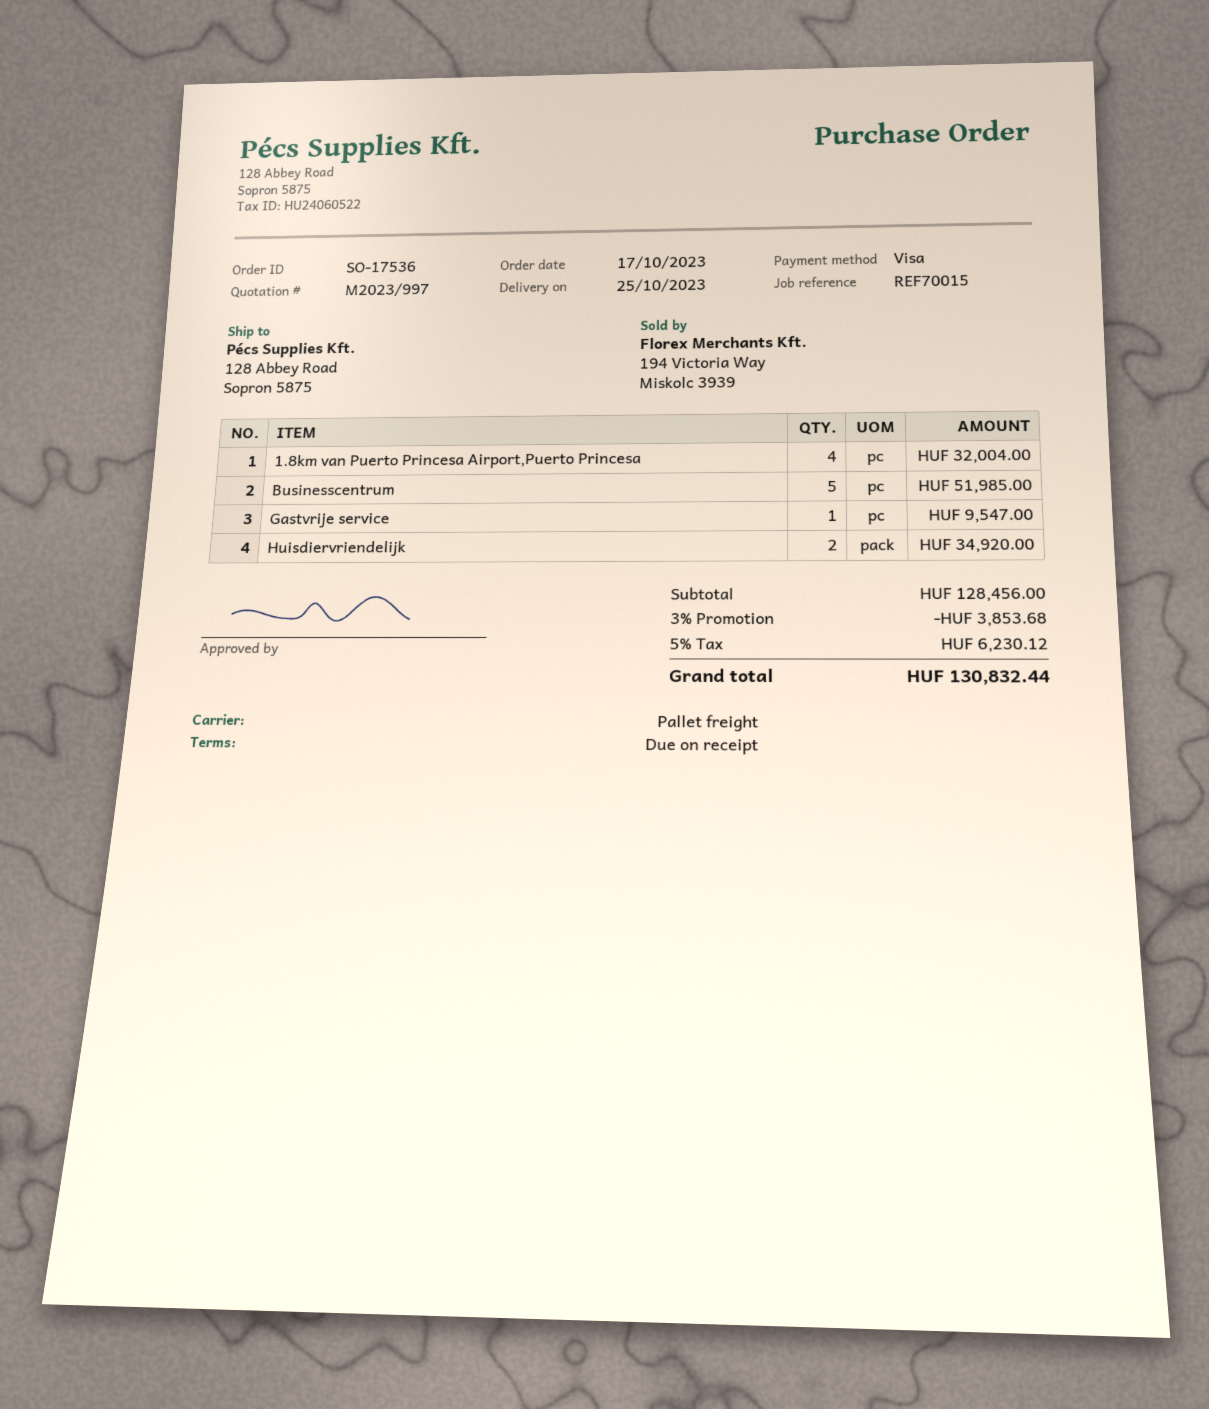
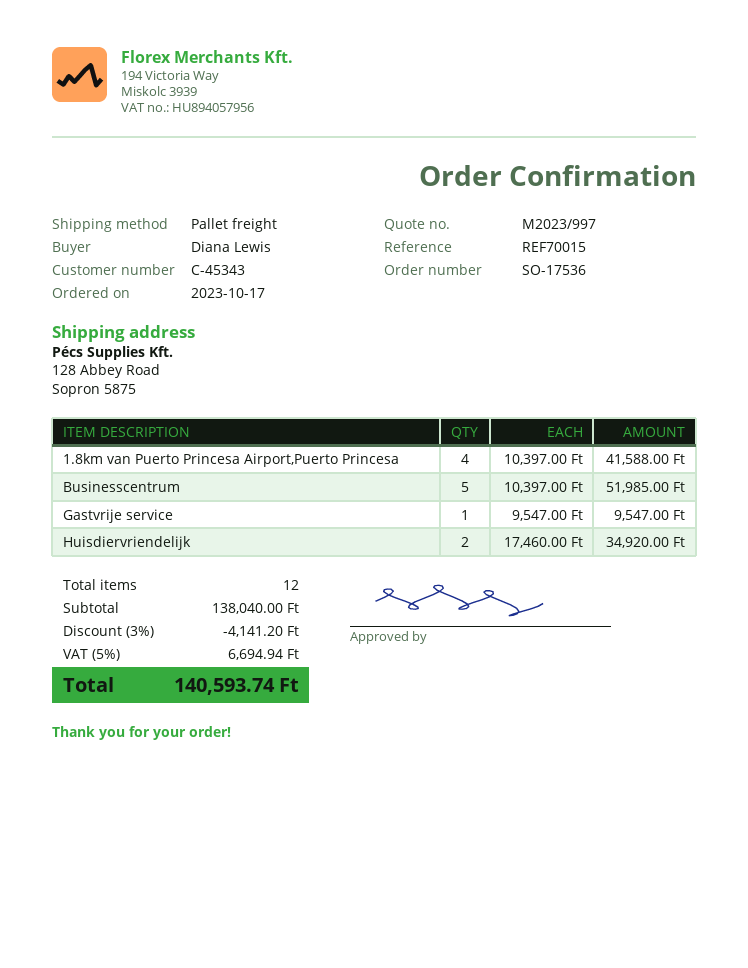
1.8km van Puerto Princesa Airport,Puerto Princesa: 4 for 32004.00 -> 4 for 41588.00
subtotal: 128456.00 -> 138040.00
discount: 3% = 3853.68 -> 3% = 4141.20
tax: 5% = 6230.12 -> 5% = 6694.94
total: 130832.44 -> 140593.74

